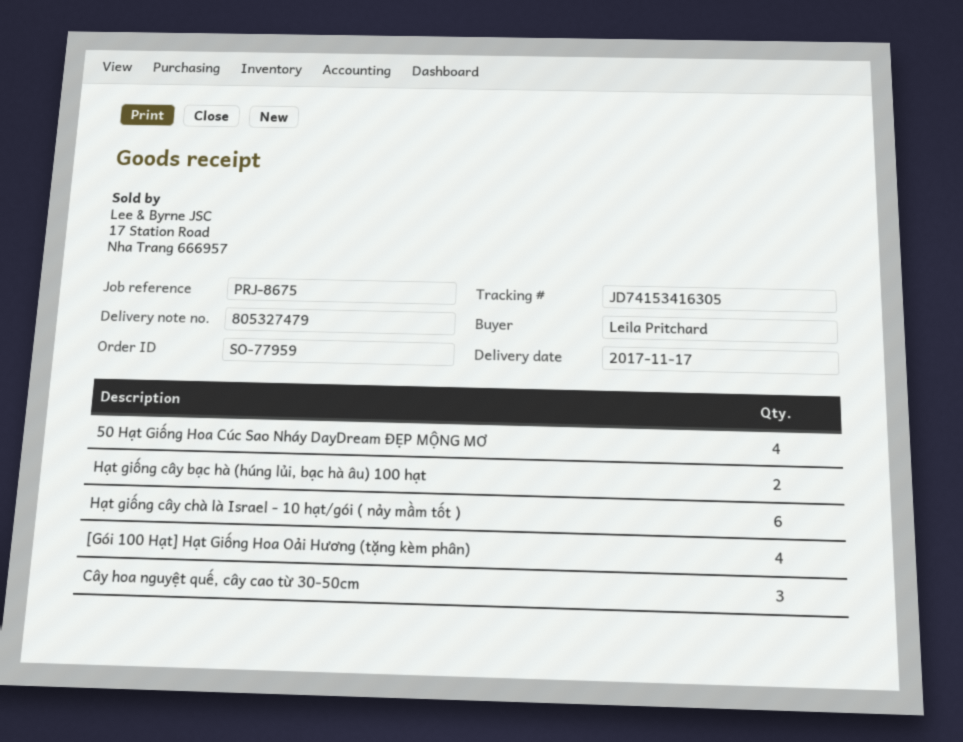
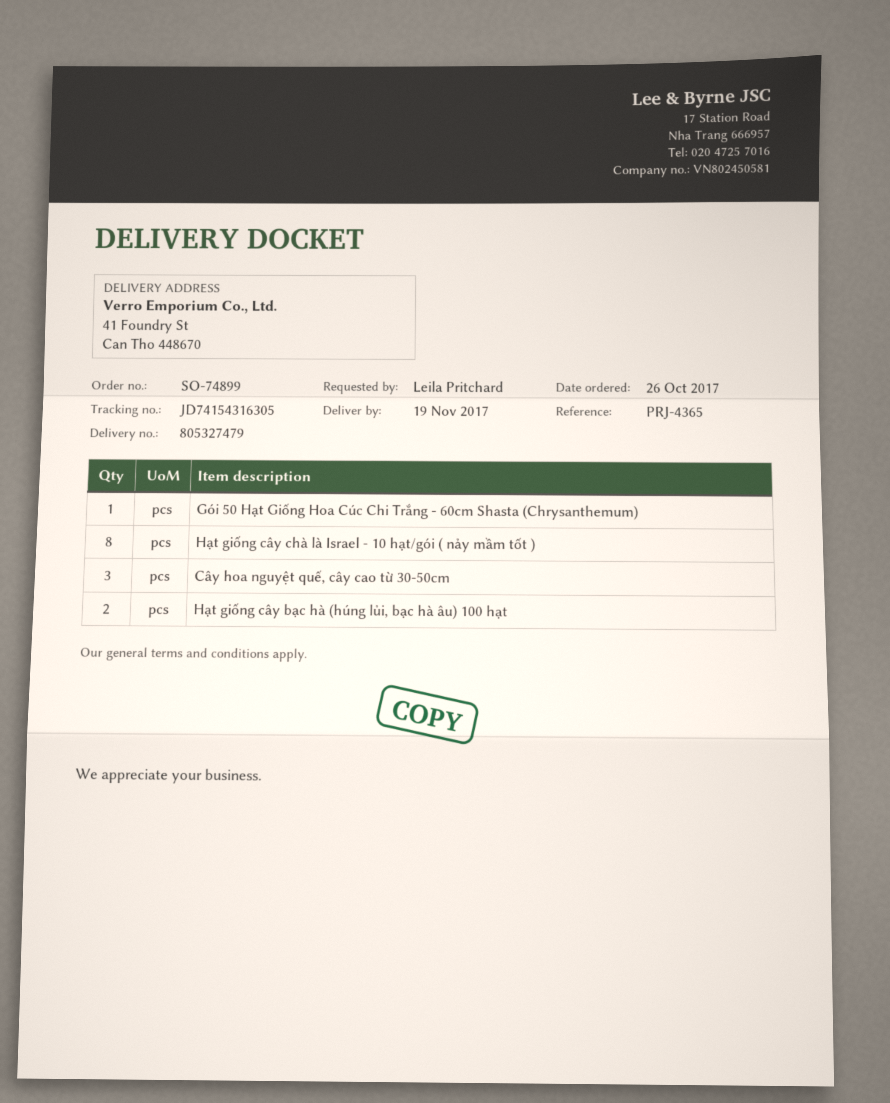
order number: SO-77959 -> SO-74899
delivery date: 2017-11-17 -> 2017-11-19
reference: PRJ-8675 -> PRJ-4365
tracking number: JD74153416305 -> JD74154316305
50 Hạt Giống Hoa Cúc Sao Nháy DayDream ĐẸP MỘNG MƠ: 4 -> none
Hạt giống cây chà là Israel - 10 hạt/gói ( nảy mầm tốt ): 6 -> 8
[Gói 100 Hạt] Hạt Giống Hoa Oải Hương (tặng kèm phân): 4 -> none
Gói 50 Hạt Giống Hoa Cúc Chi Trắng - 60cm Shasta (Chrysanthemum): none -> 1

